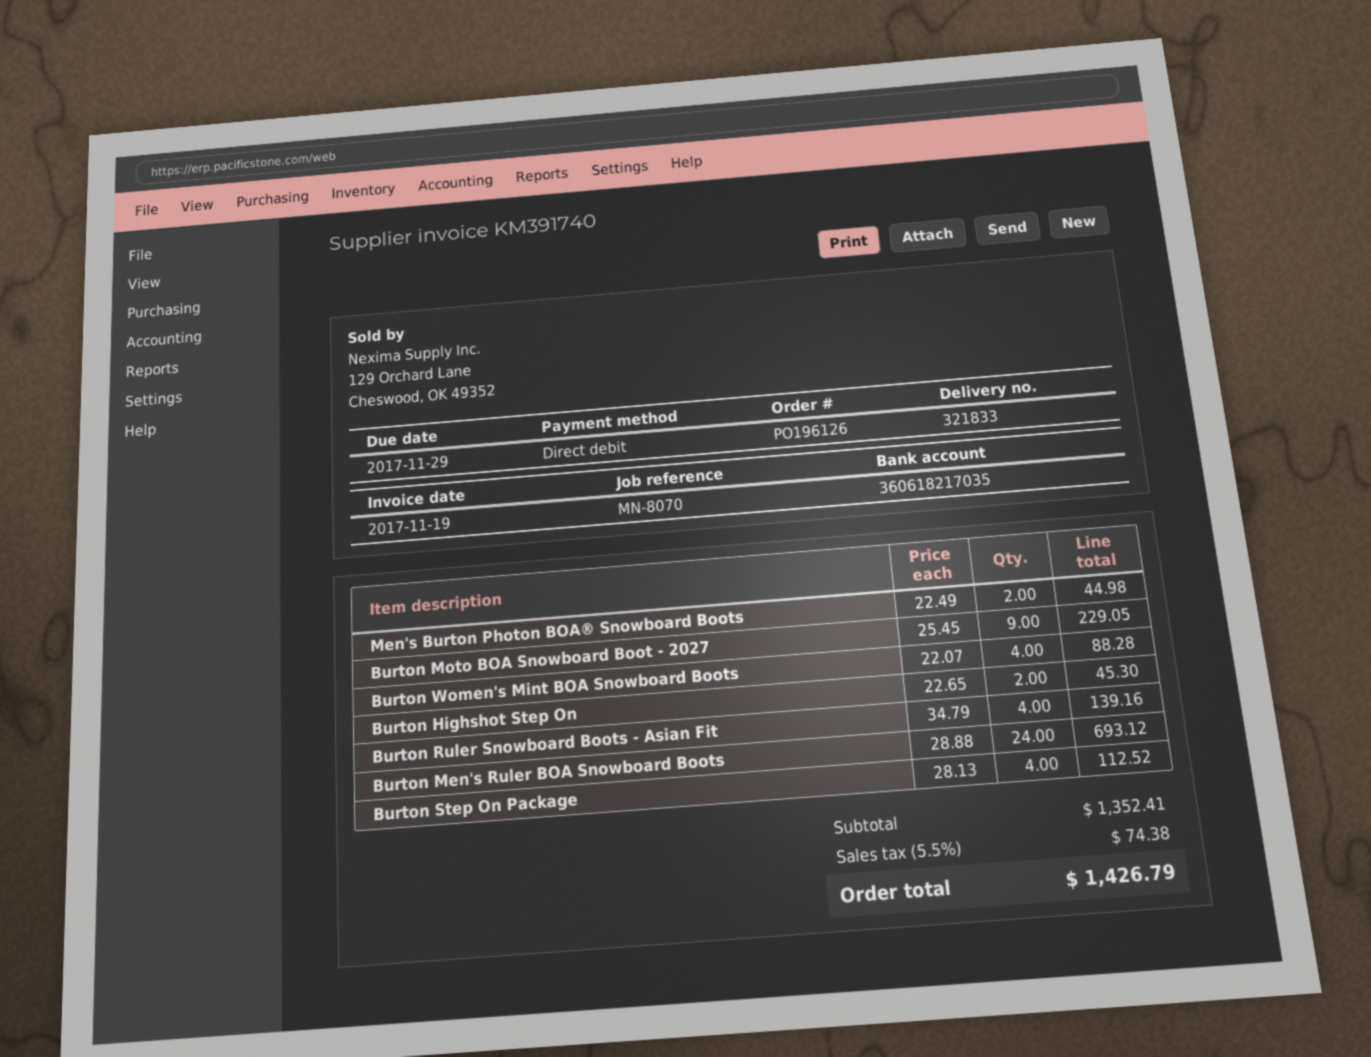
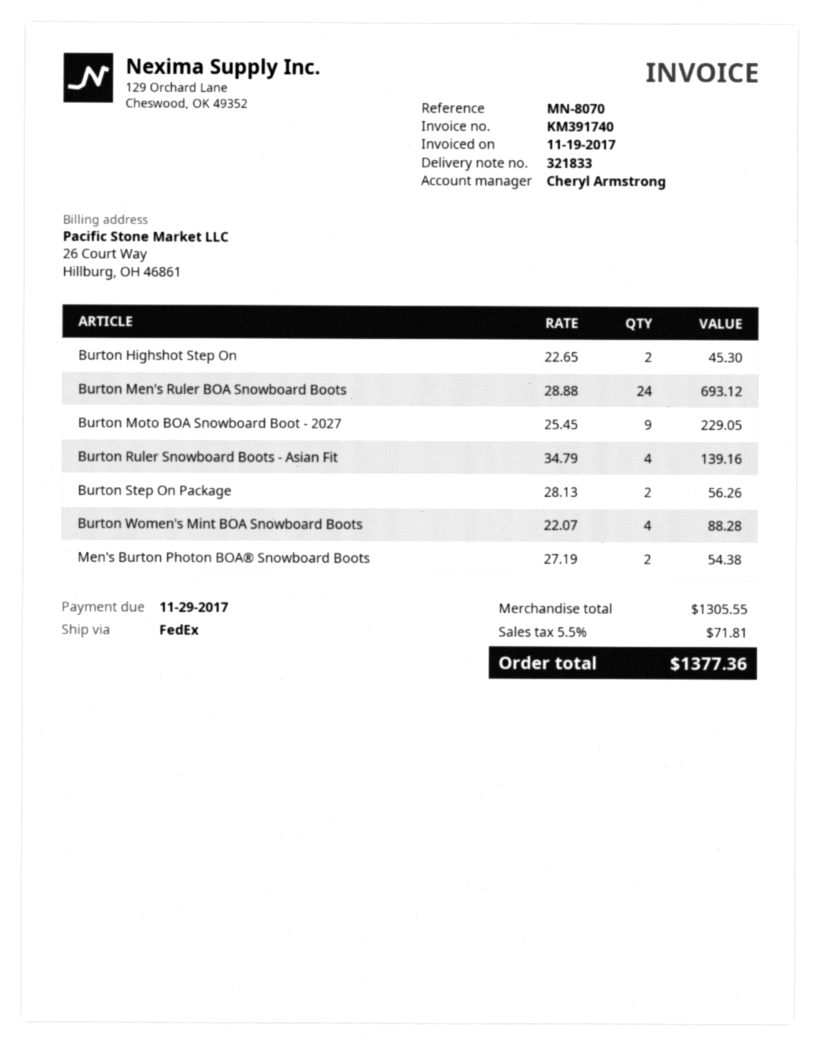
Men's Burton Photon BOA® Snowboard Boots: 2 x 22.49 = 44.98 -> 2 x 27.19 = 54.38
Burton Step On Package: 4 x 28.13 = 112.52 -> 2 x 28.13 = 56.26
subtotal: 1352.41 -> 1305.55
tax: 5.5% = 74.38 -> 5.5% = 71.81
total: 1426.79 -> 1377.36

